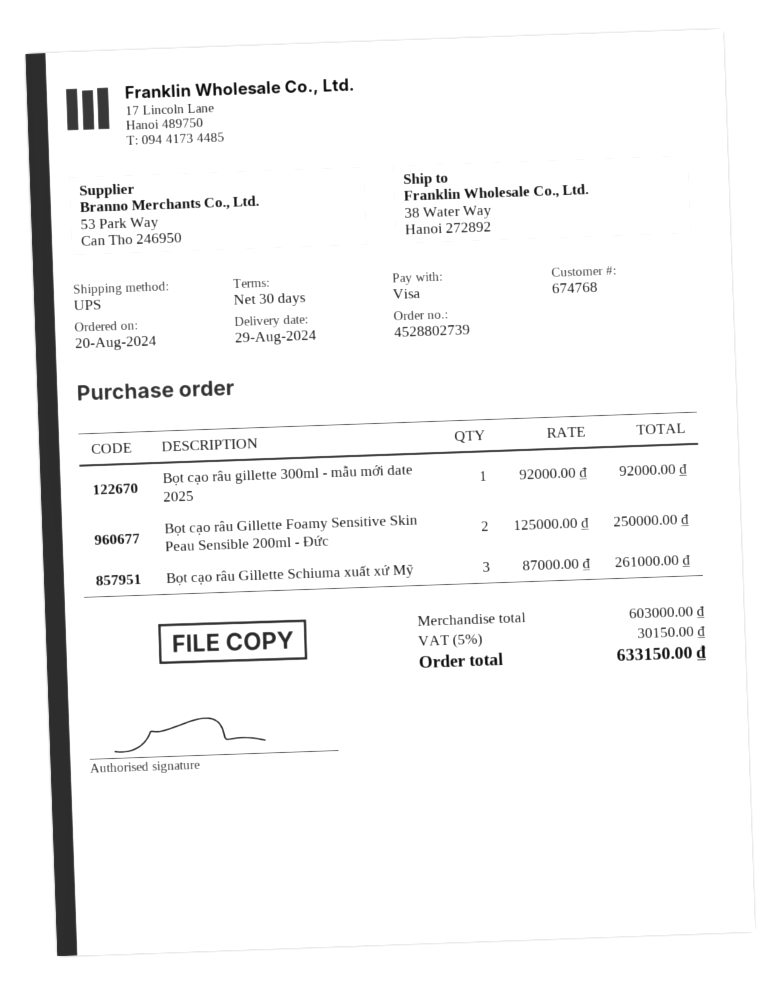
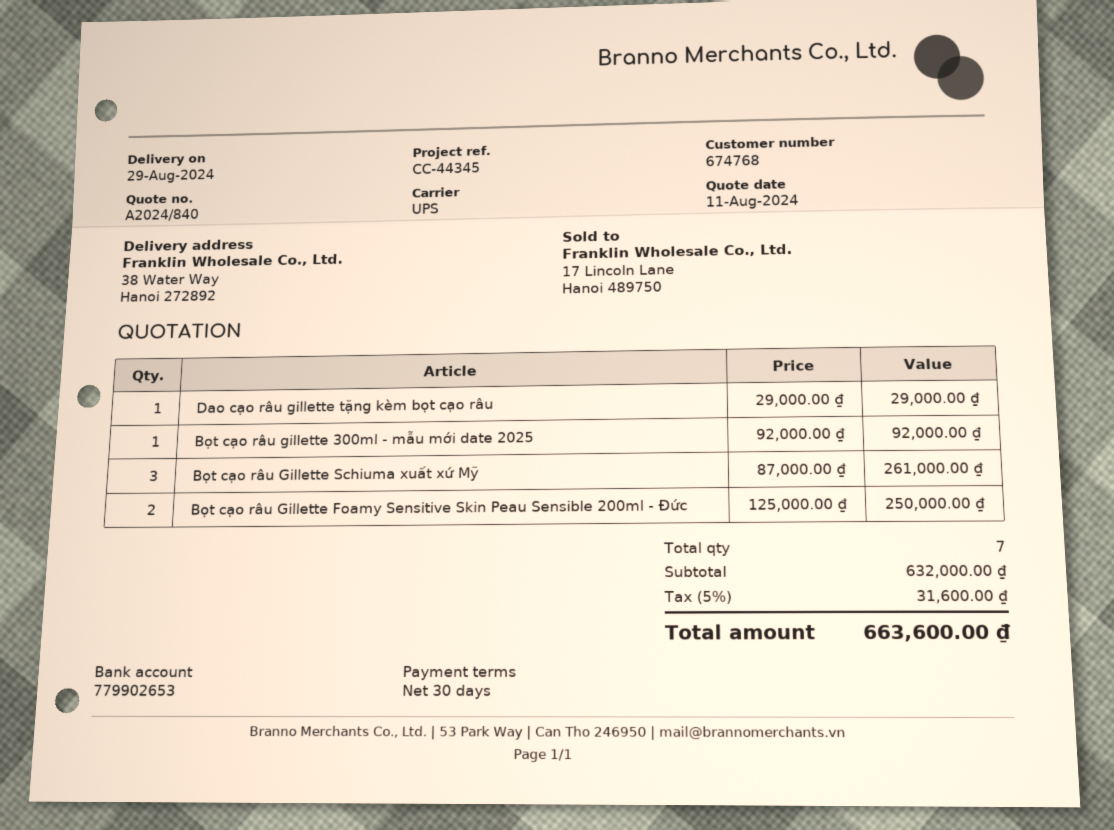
Dao cạo râu gillette tặng kèm bọt cạo râu: none -> 1 x 29000.00 = 29000.00
subtotal: 603000.00 -> 632000.00
tax: 5% = 30150.00 -> 5% = 31600.00
total: 633150.00 -> 663600.00

